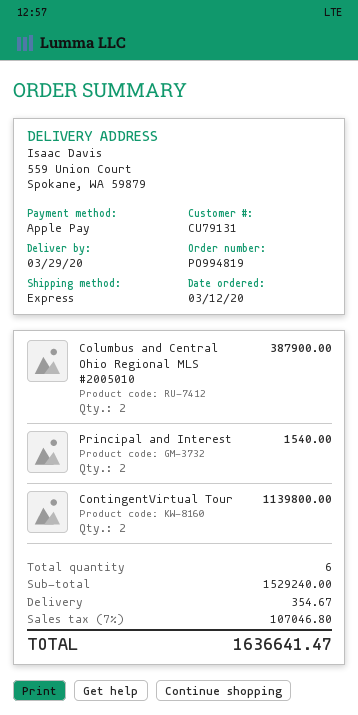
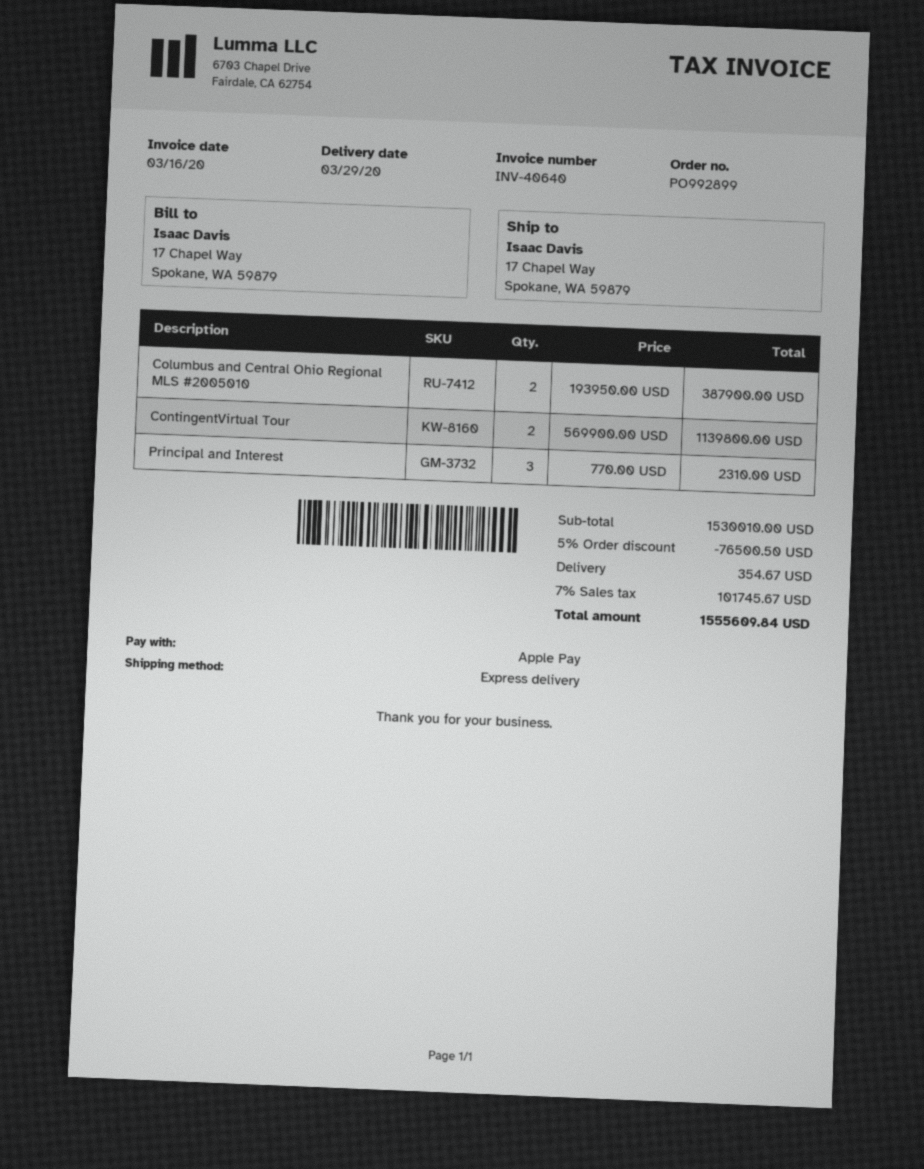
order number: PO994819 -> PO992899
ship to: 559 Union Court, Spokane, WA 59879 -> 17 Chapel Way, Spokane, WA 59879
Principal and Interest: 2 for 1540.00 -> 3 for 2310.00
subtotal: 1529240.00 -> 1530010.00
discount: none -> 5% = 76500.50
tax: 7% = 107046.80 -> 7% = 101745.67
total: 1636641.47 -> 1555609.84

